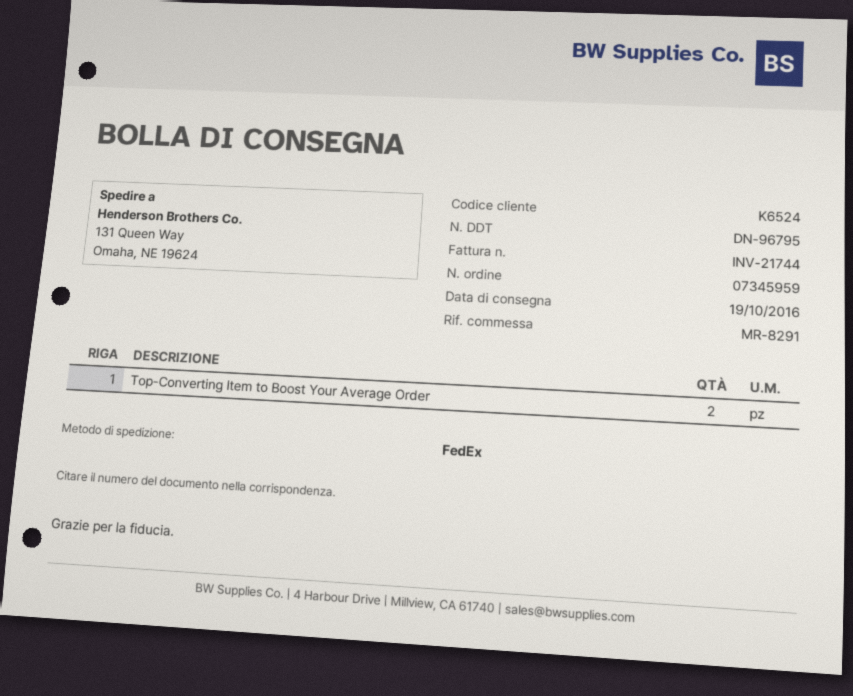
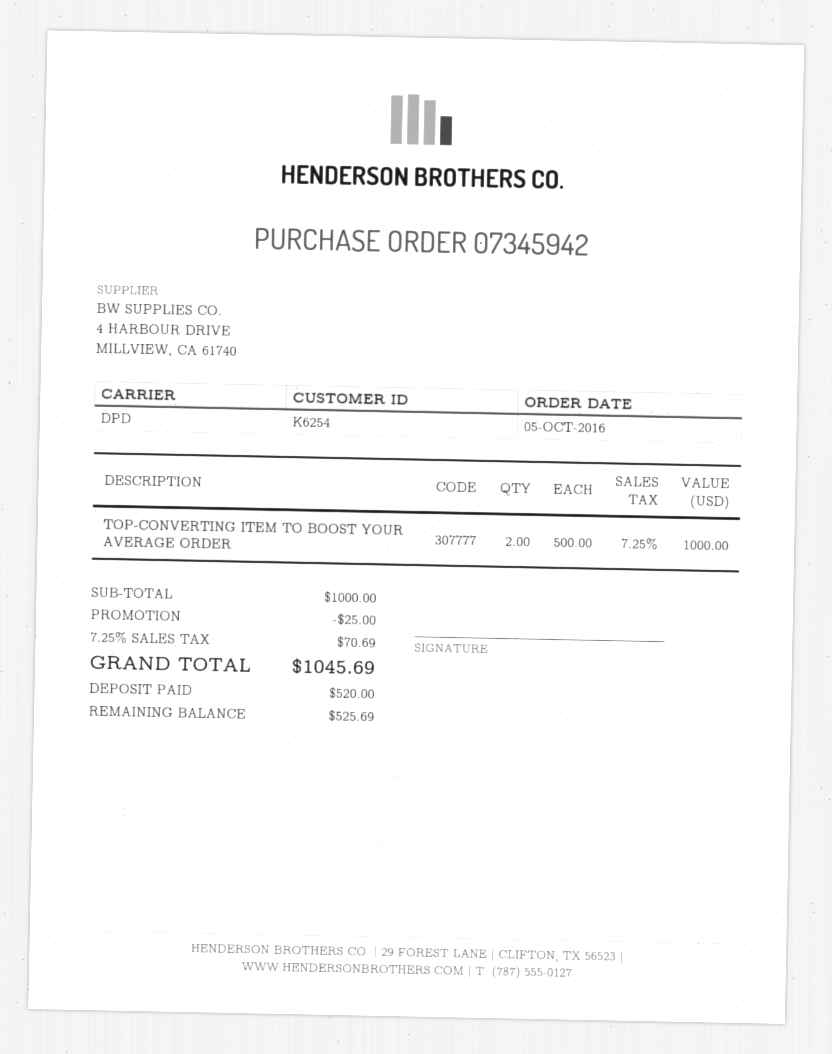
order number: 07345959 -> 07345942
customer number: K6524 -> K6254
shipping method: FedEx -> DPD

